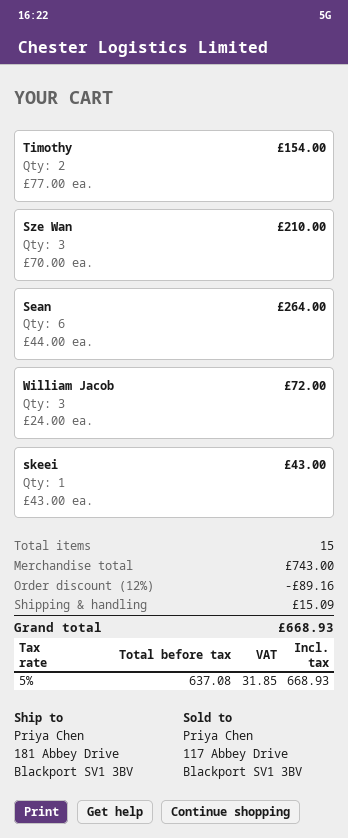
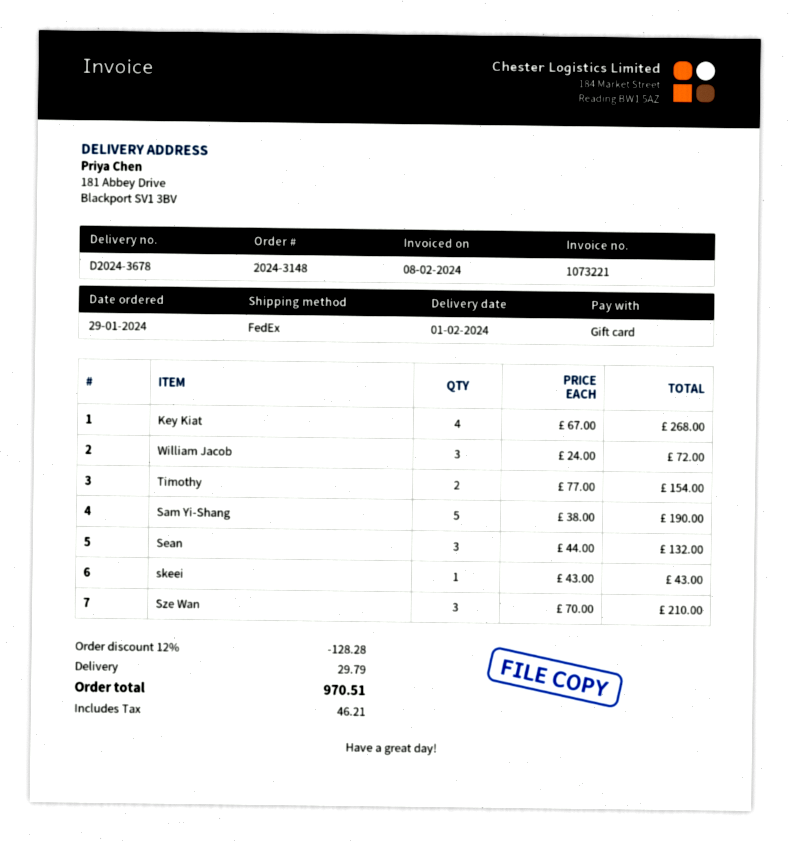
Sean: 6 x 44.00 = 264.00 -> 3 x 44.00 = 132.00
Key Kiat: none -> 4 x 67.00 = 268.00
Sam Yi-Shang: none -> 5 x 38.00 = 190.00
discount: 12% = 89.16 -> 12% = 128.28
shipping: 15.09 -> 29.79
tax: 31.85 -> 46.21
total: 668.93 -> 970.51

